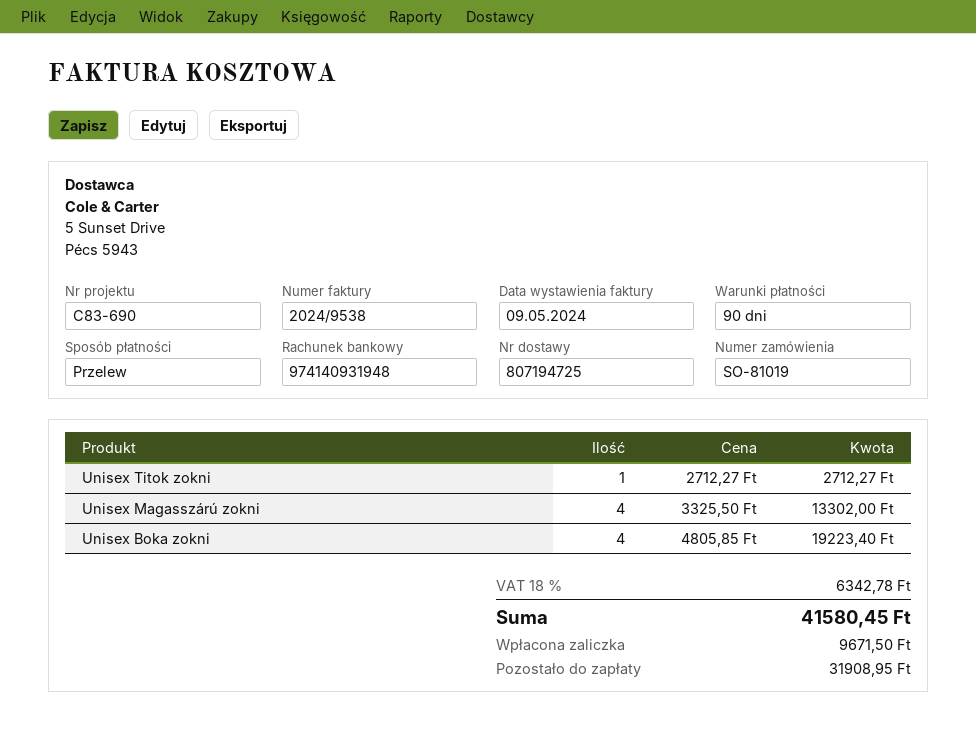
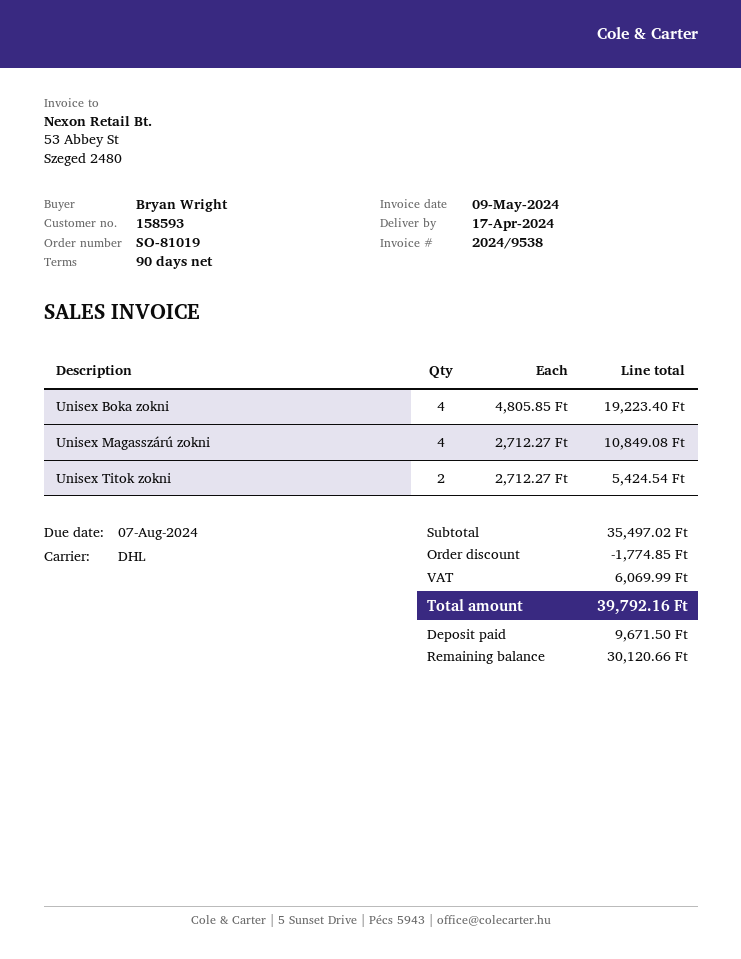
Unisex Titok zokni: 1 x 2712.27 = 2712.27 -> 2 x 2712.27 = 5424.54
Unisex Magasszárú zokni: 4 x 3325.50 = 13302.00 -> 4 x 2712.27 = 10849.08
discount: none -> 1774.85
tax: 6342.78 -> 6069.99
total: 41580.45 -> 39792.16
balance: 31908.95 -> 30120.66

